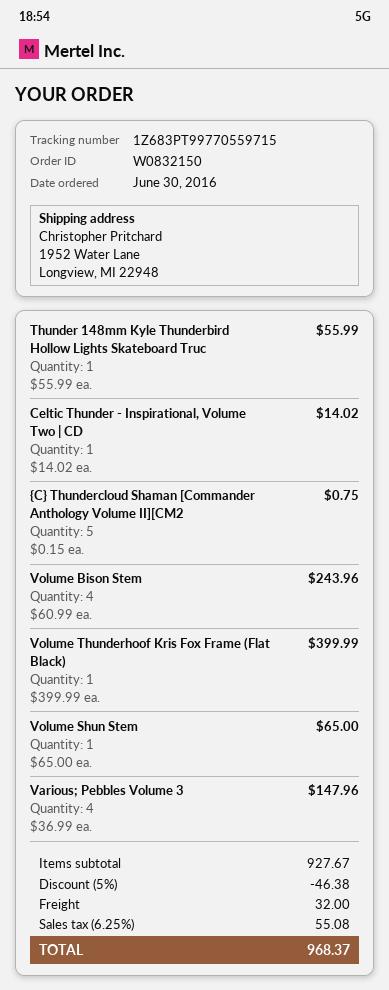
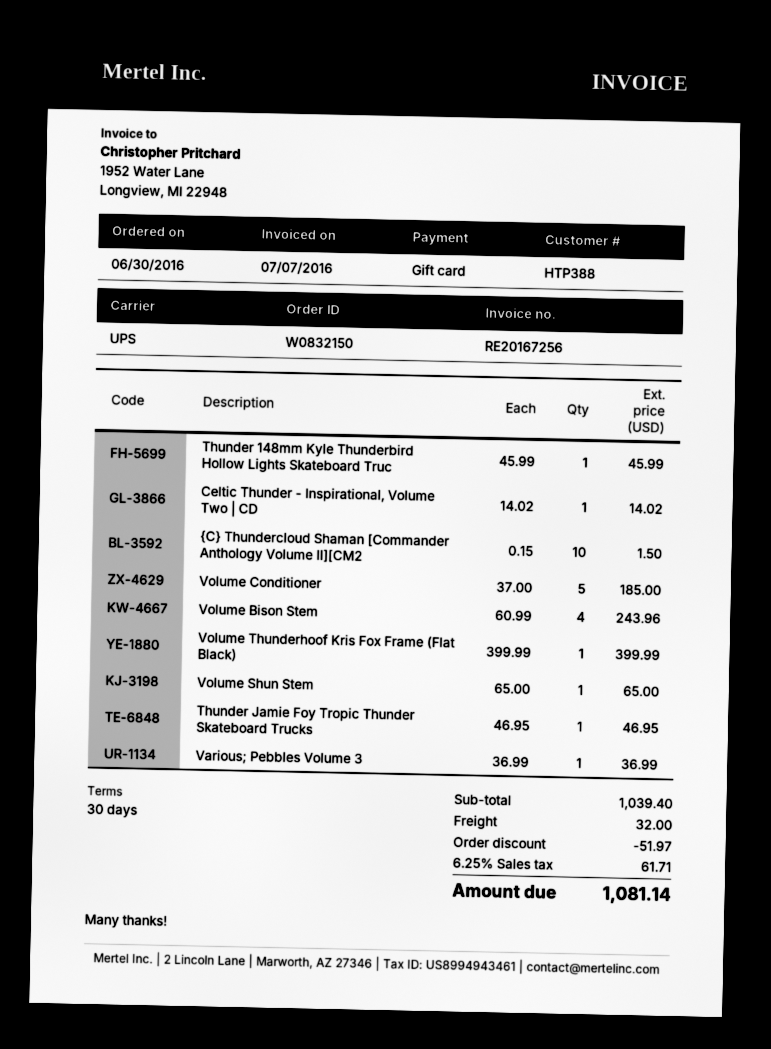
Thunder 148mm Kyle Thunderbird Hollow Lights Skateboard Truc: 1 x 55.99 = 55.99 -> 1 x 45.99 = 45.99
{C} Thundercloud Shaman [Commander Anthology Volume II][CM2: 5 x 0.15 = 0.75 -> 10 x 0.15 = 1.50
Various; Pebbles Volume 3: 4 x 36.99 = 147.96 -> 1 x 36.99 = 36.99
Volume Conditioner: none -> 5 x 37.00 = 185.00
Thunder Jamie Foy Tropic Thunder Skateboard Trucks: none -> 1 x 46.95 = 46.95
subtotal: 927.67 -> 1039.40
discount: 46.38 -> 51.97
tax: 6.25% = 55.08 -> 6.25% = 61.71
total: 968.37 -> 1081.14

